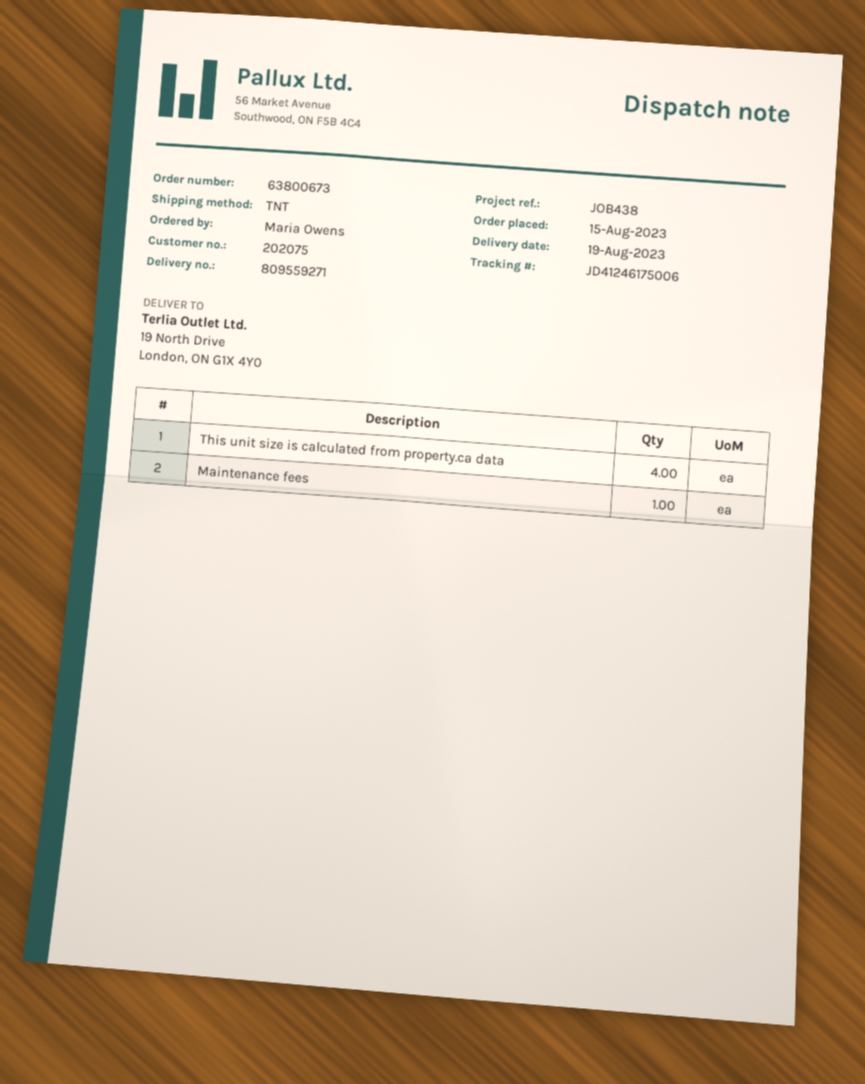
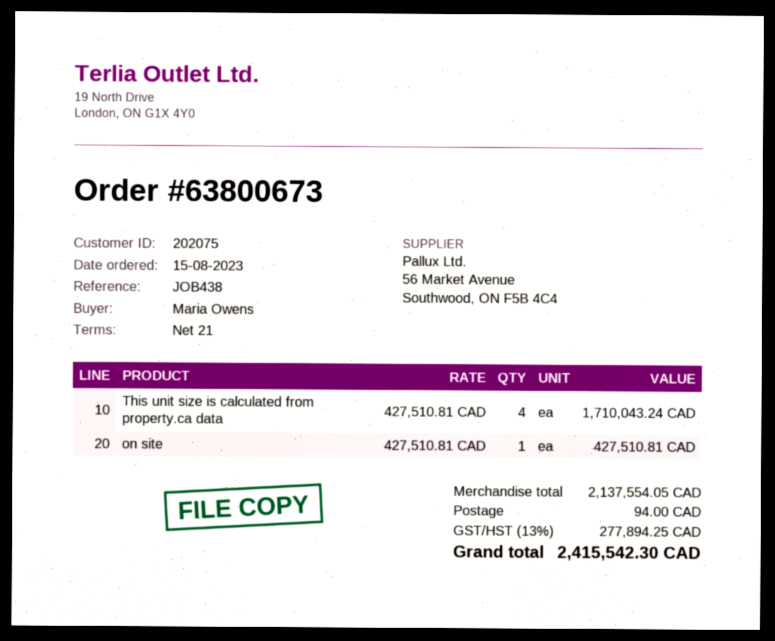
Maintenance fees: 1 -> none
on site: none -> 1

